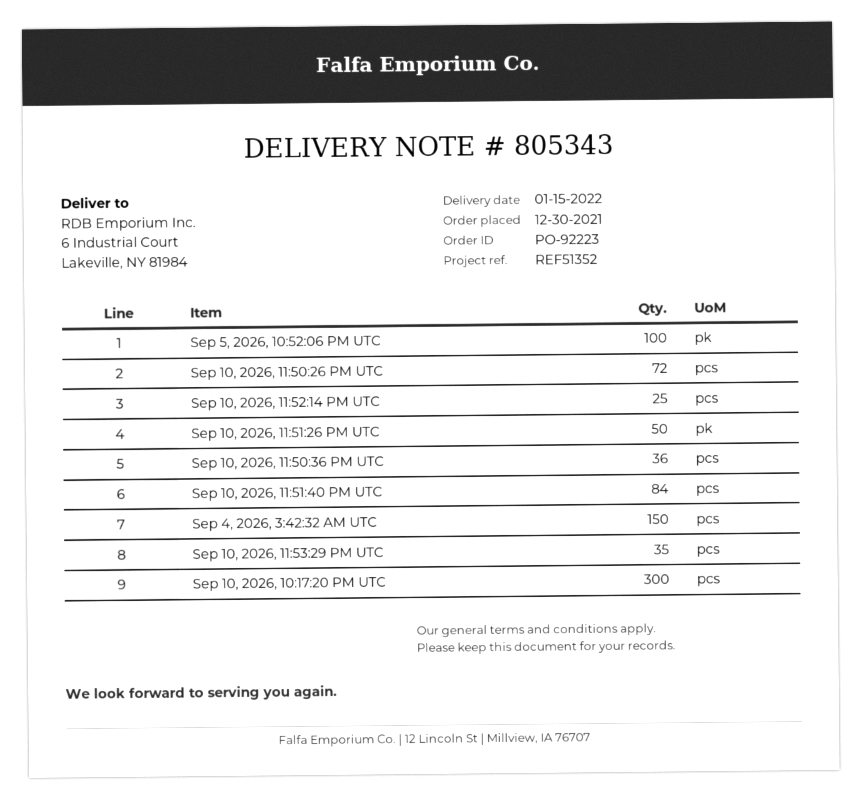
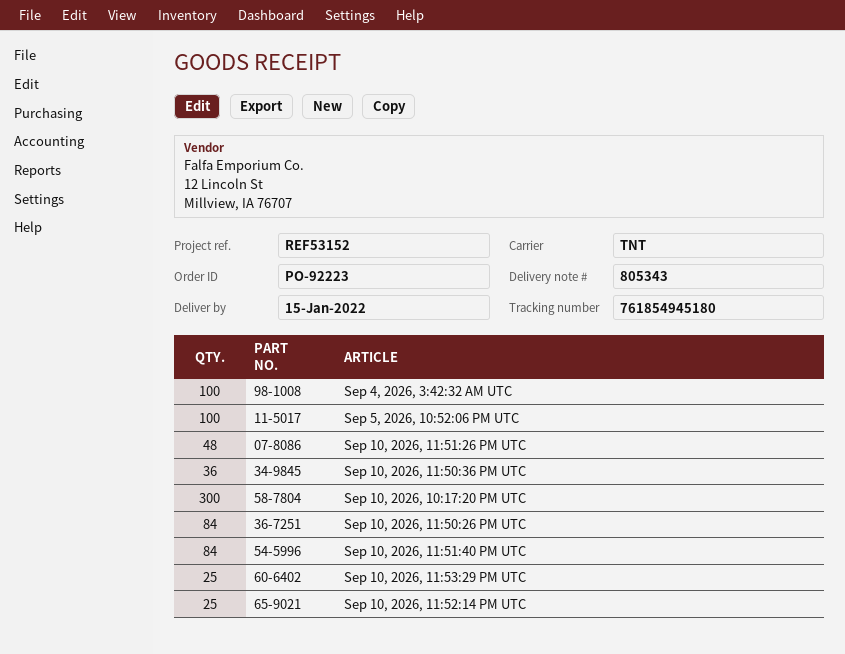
reference: REF51352 -> REF53152
Sep 10, 2026, 11:50:26 PM UTC: 72 -> 84
Sep 10, 2026, 11:51:26 PM UTC: 50 -> 48
Sep 4, 2026, 3:42:32 AM UTC: 150 -> 100
Sep 10, 2026, 11:53:29 PM UTC: 35 -> 25

